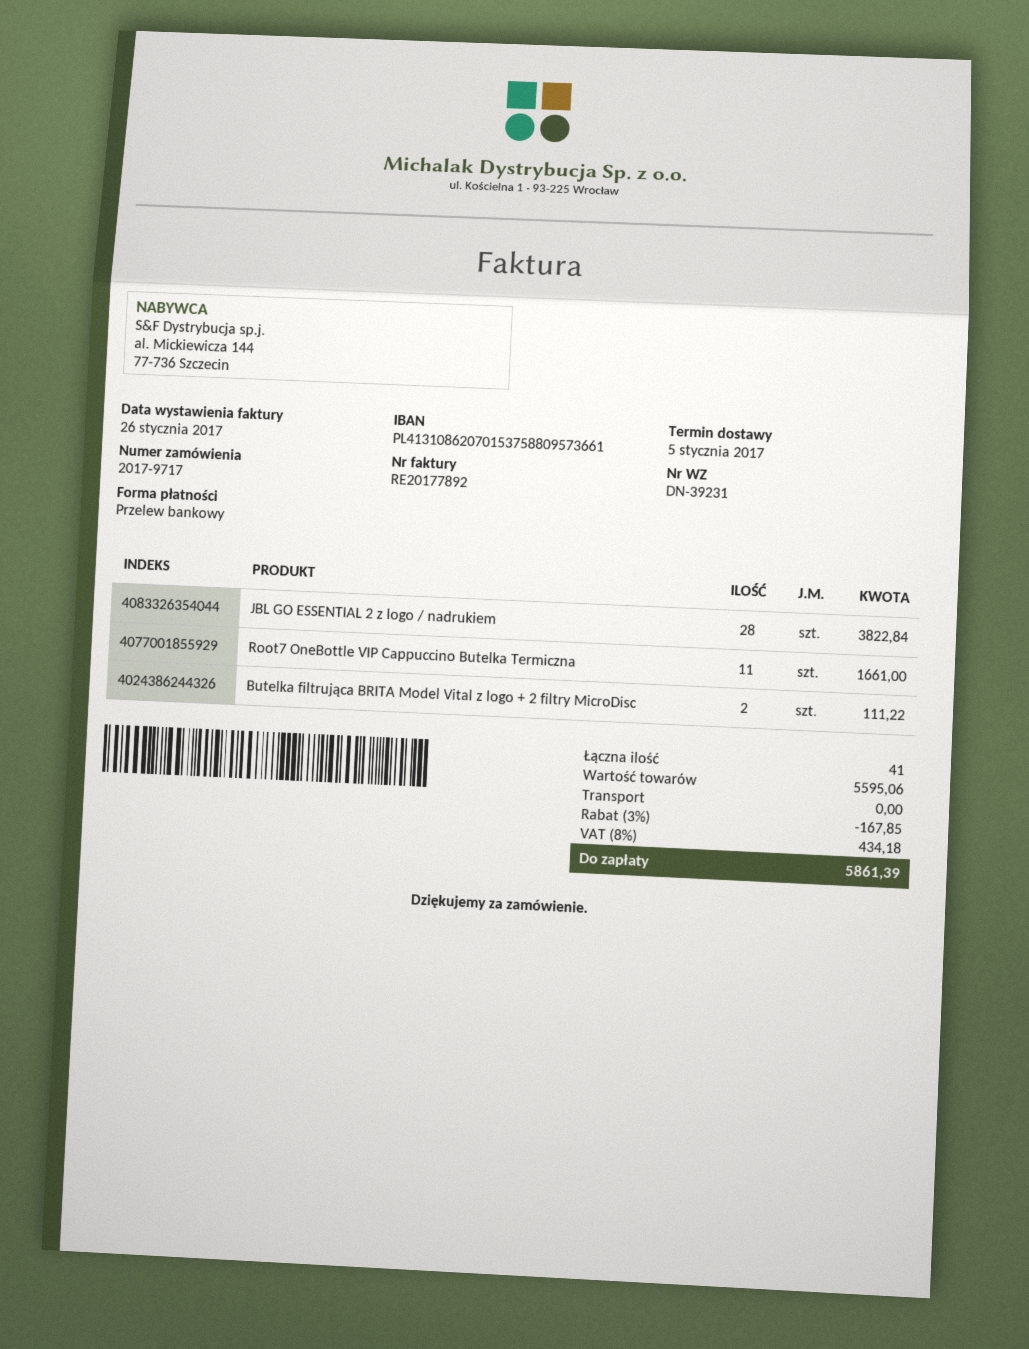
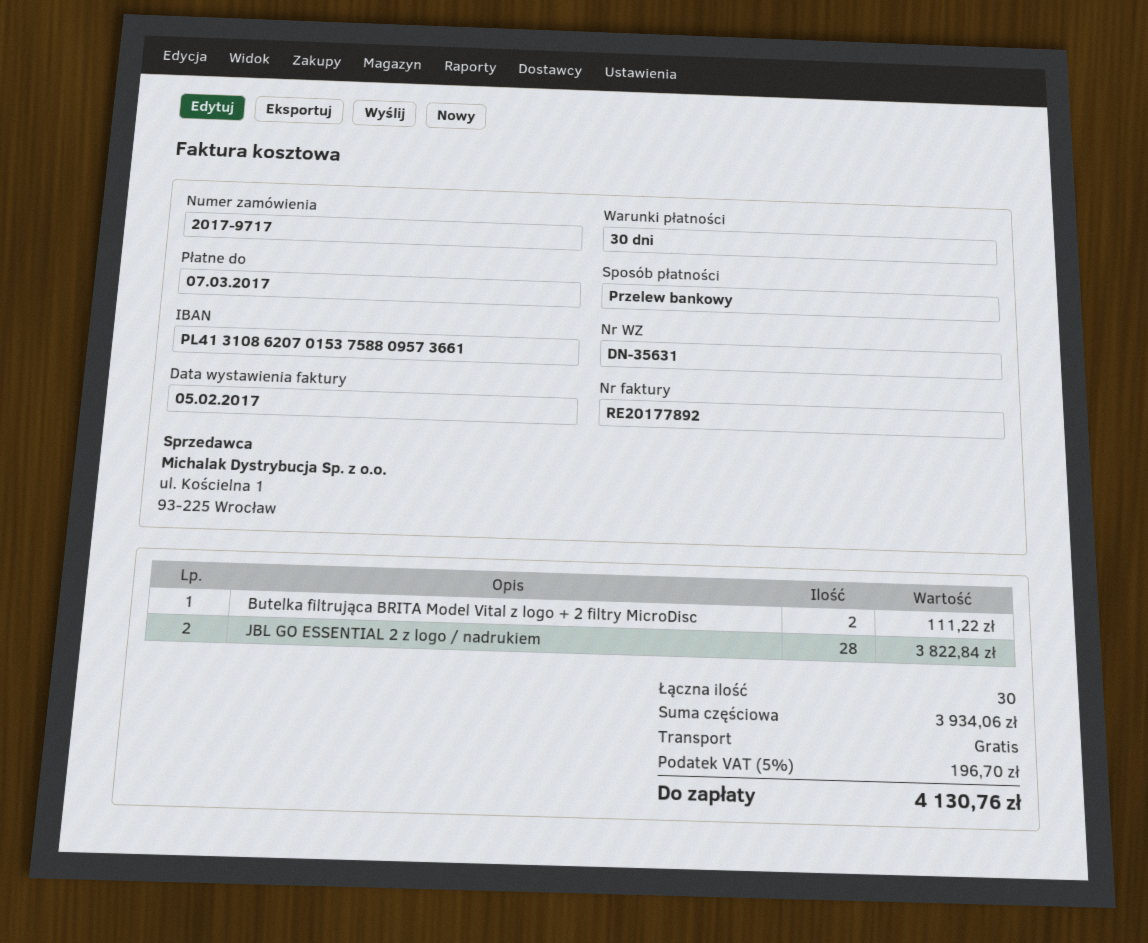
delivery note number: DN-39231 -> DN-35631
invoice date: 2017-01-26 -> 2017-02-05
Root7 OneBottle VIP Cappuccino Butelka Termiczna: 11 for 1661.00 -> none
total quantity: 41 -> 30
subtotal: 5595.06 -> 3934.06
discount: 3% = 167.85 -> none
tax: 8% = 434.18 -> 5% = 196.70
total: 5861.39 -> 4130.76

